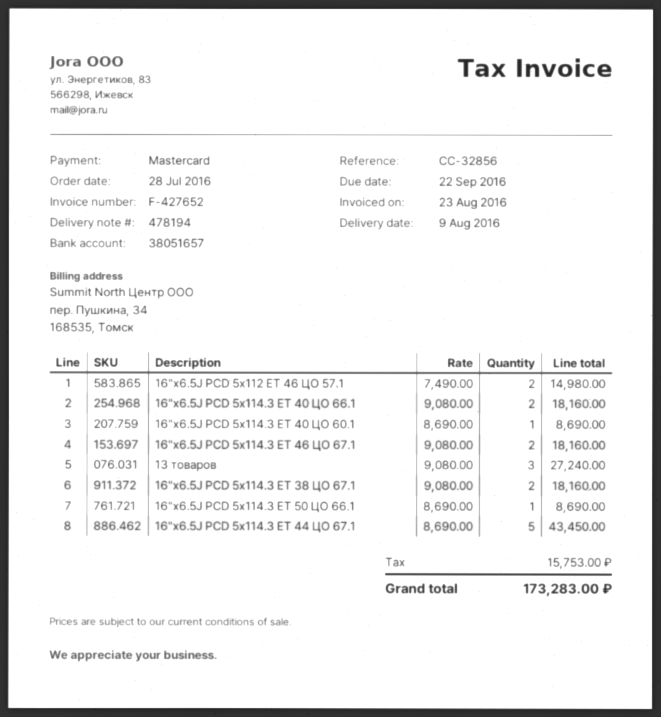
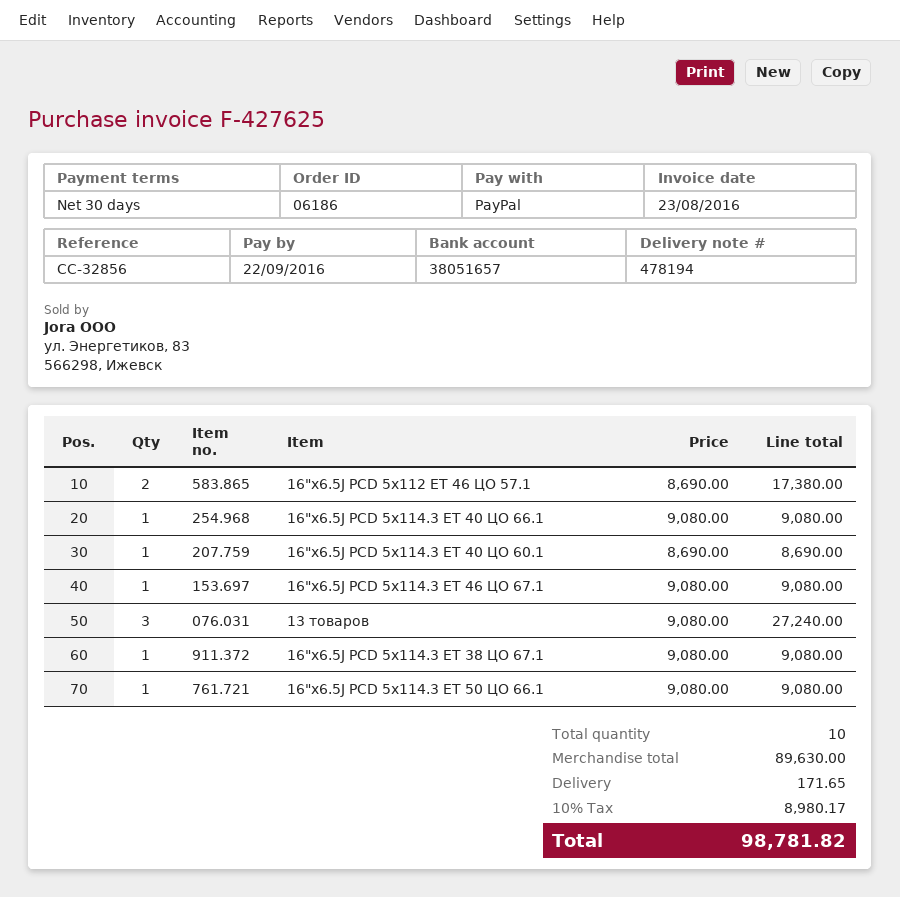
invoice number: F-427652 -> F-427625
payment method: Mastercard -> PayPal
16"x6.5J PCD 5x112 ЕТ 46 ЦО 57.1: 2 x 7490.00 = 14980.00 -> 2 x 8690.00 = 17380.00
16"x6.5J PCD 5x114.3 ЕТ 40 ЦО 66.1: 2 x 9080.00 = 18160.00 -> 1 x 9080.00 = 9080.00
16"x6.5J PCD 5x114.3 ЕТ 46 ЦО 67.1: 2 x 9080.00 = 18160.00 -> 1 x 9080.00 = 9080.00
16"x6.5J PCD 5x114.3 ЕТ 38 ЦО 67.1: 2 x 9080.00 = 18160.00 -> 1 x 9080.00 = 9080.00
16"x6.5J PCD 5x114.3 ЕТ 50 ЦО 66.1: 1 x 8690.00 = 8690.00 -> 1 x 9080.00 = 9080.00
16"x6.5J PCD 5x114.3 ЕТ 44 ЦО 67.1: 5 x 8690.00 = 43450.00 -> none
shipping: none -> 171.65
tax: 15753.00 -> 8980.17
total: 173283.00 -> 98781.82

